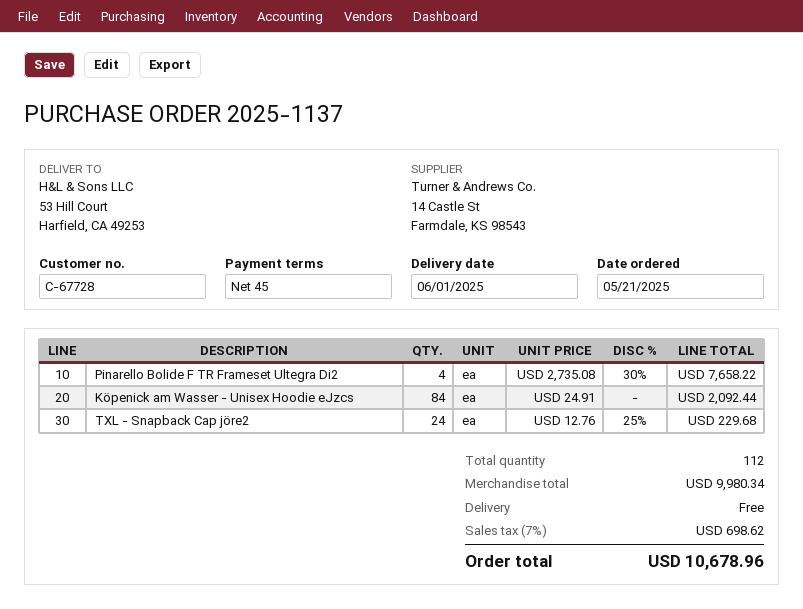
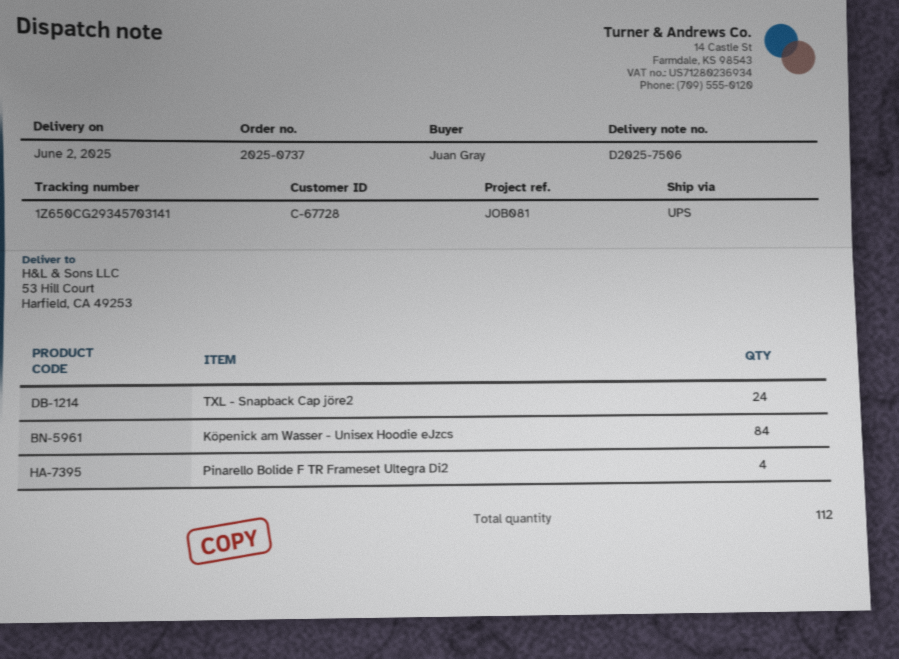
order number: 2025-1137 -> 2025-0737
delivery date: 2025-06-01 -> 2025-06-02

